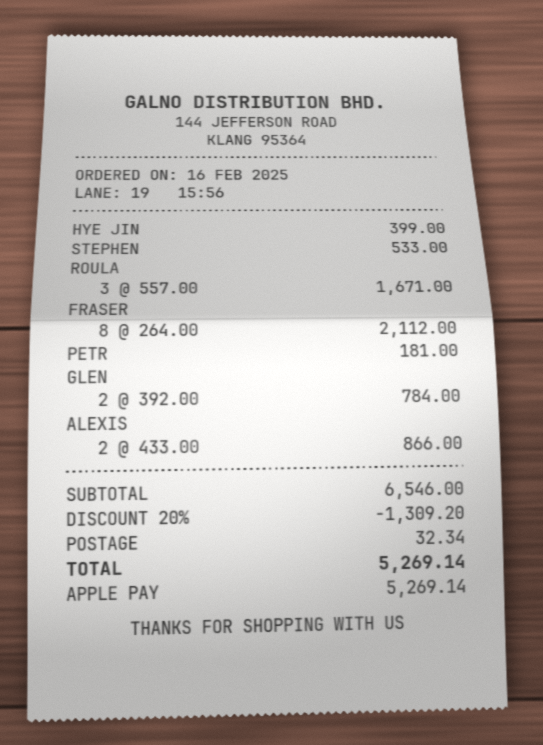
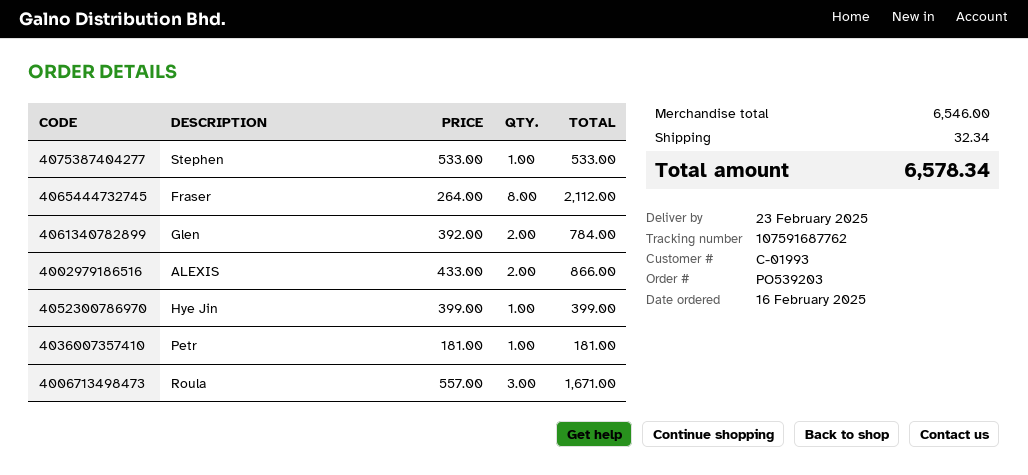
discount: 20% = 1309.20 -> none
total: 5269.14 -> 6578.34

